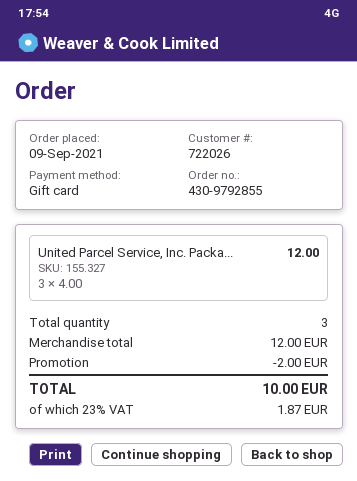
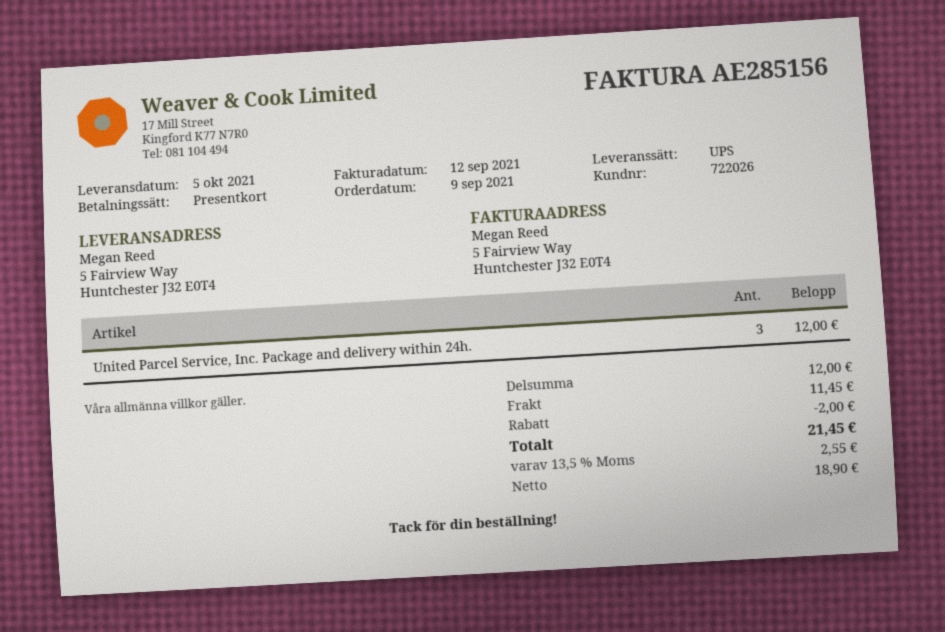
shipping: none -> 11.45
tax: 23% = 1.87 -> 13.5% = 2.55
total: 10.00 -> 21.45

